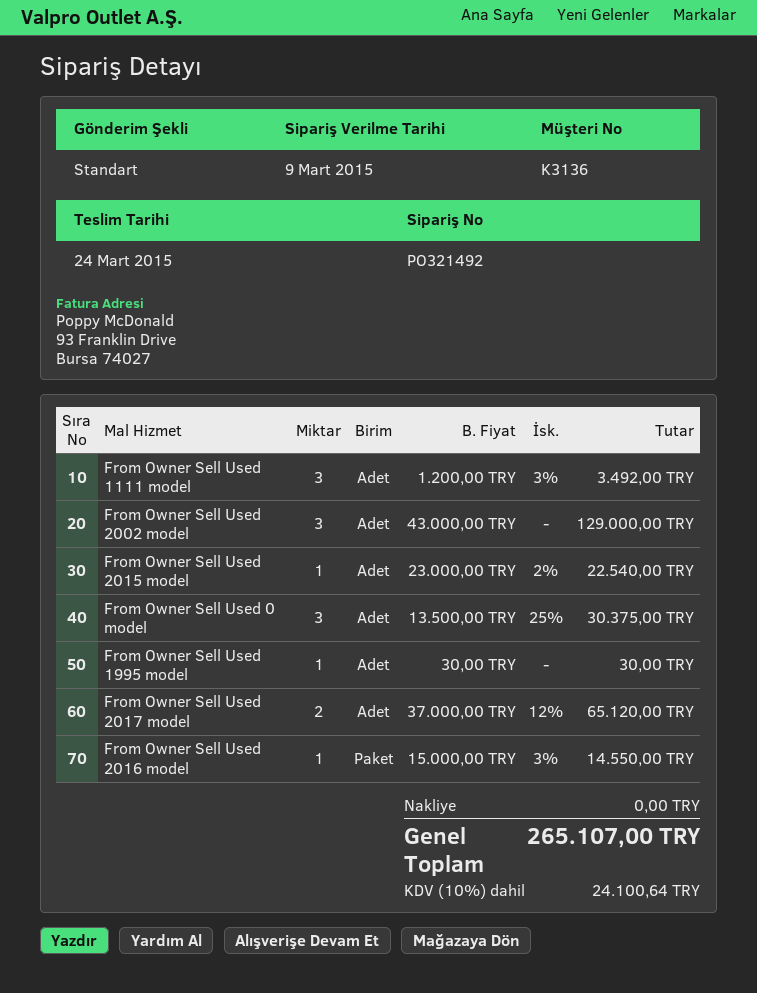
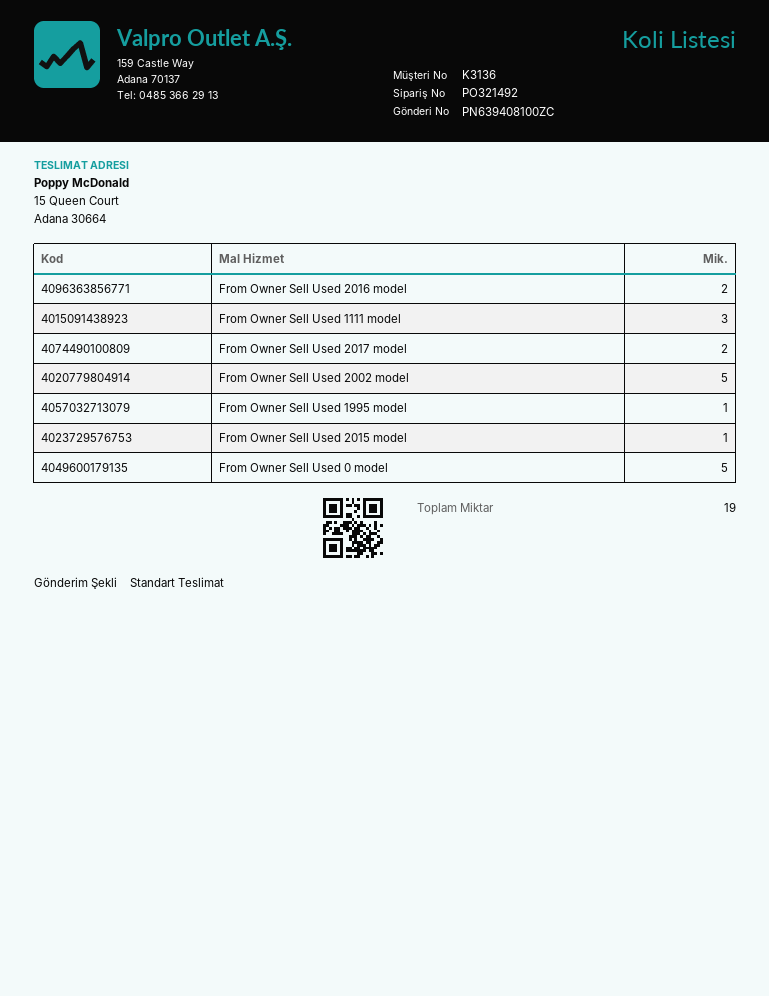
From Owner Sell Used 2002 model: 3 -> 5
From Owner Sell Used 0 model: 3 -> 5
From Owner Sell Used 2016 model: 1 -> 2

